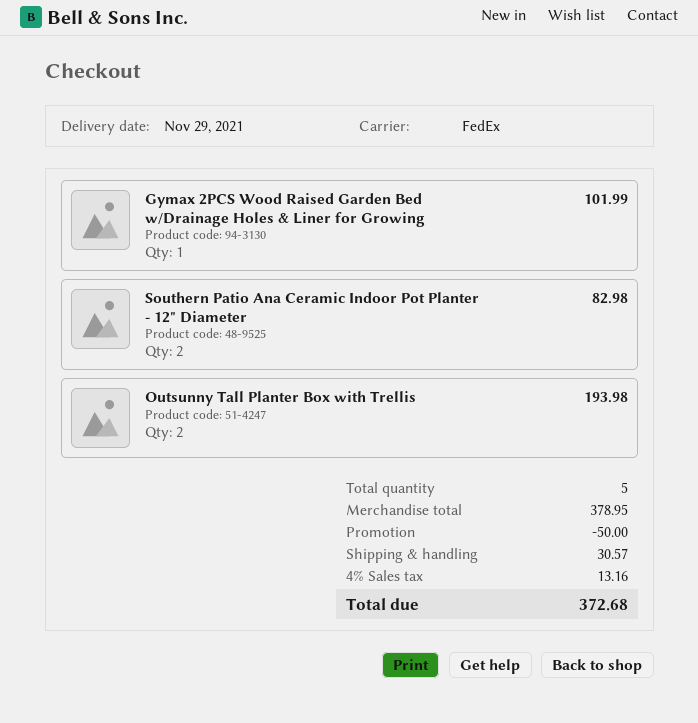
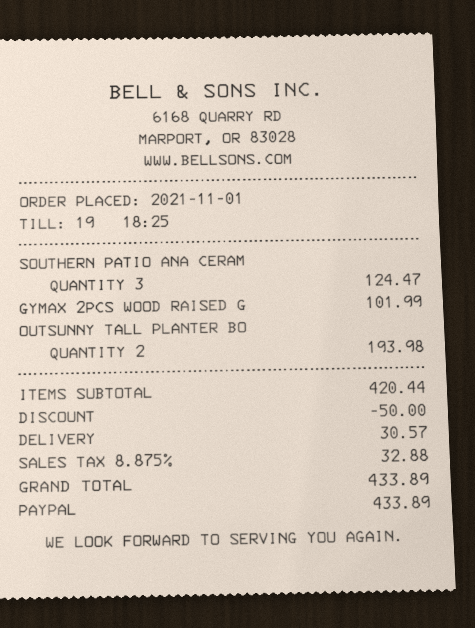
Southern Patio Ana Ceramic Indoor Pot Planter - 12" Diameter: 2 for 82.98 -> 3 for 124.47
subtotal: 378.95 -> 420.44
tax: 4% = 13.16 -> 8.875% = 32.88
total: 372.68 -> 433.89

